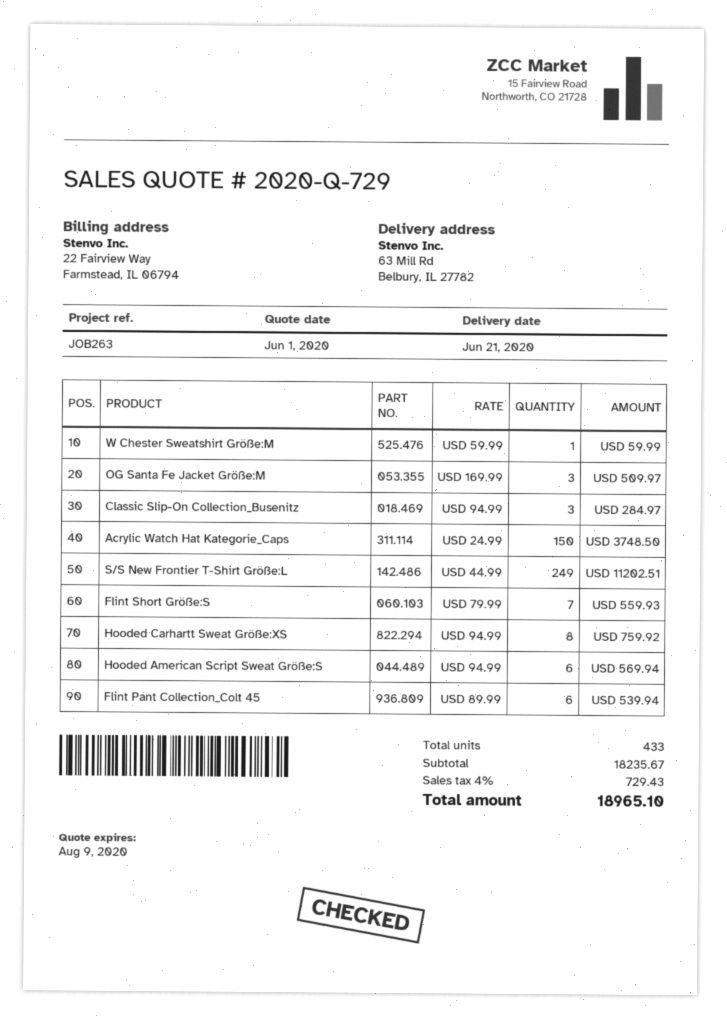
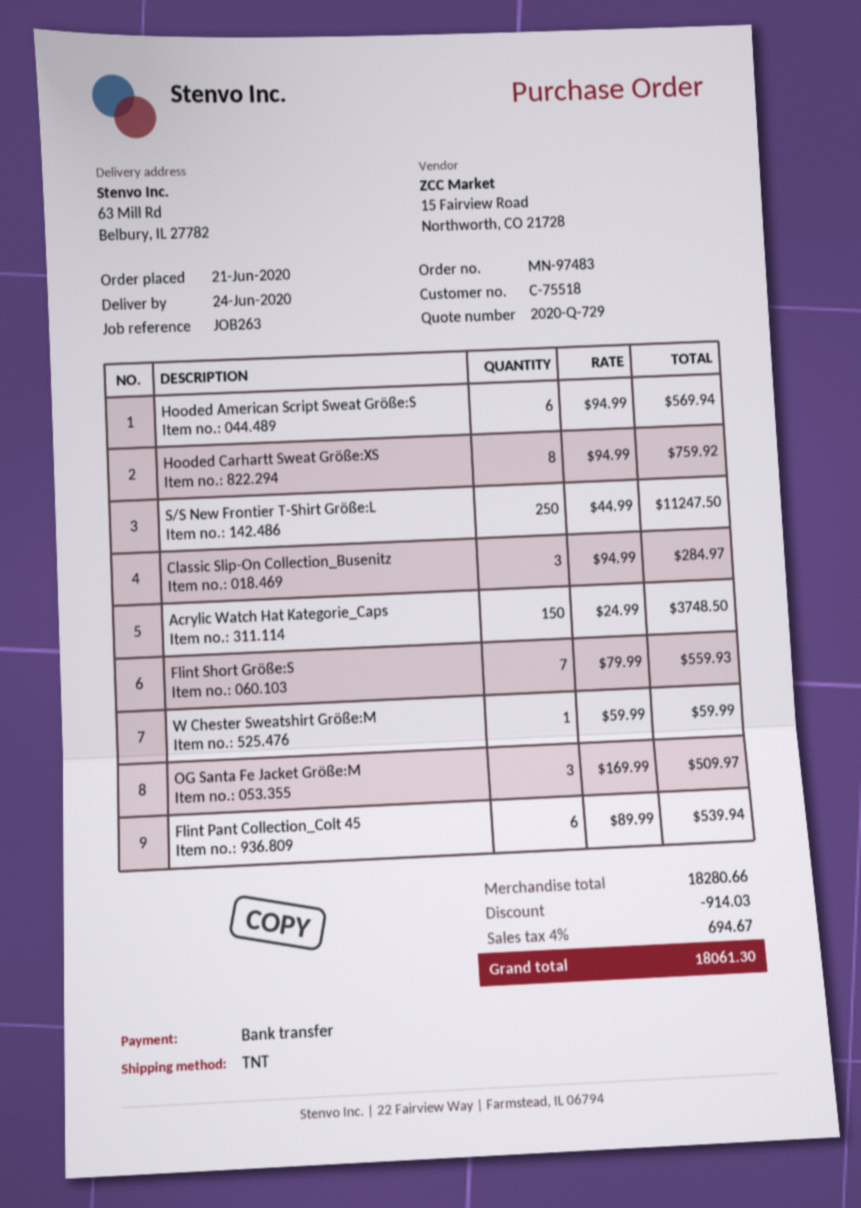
delivery date: 2020-06-21 -> 2020-06-24
S/S New Frontier T-Shirt Größe:L: 249 x 44.99 = 11202.51 -> 250 x 44.99 = 11247.50
subtotal: 18235.67 -> 18280.66
discount: none -> 914.03
tax: 4% = 729.43 -> 4% = 694.67
total: 18965.10 -> 18061.30

